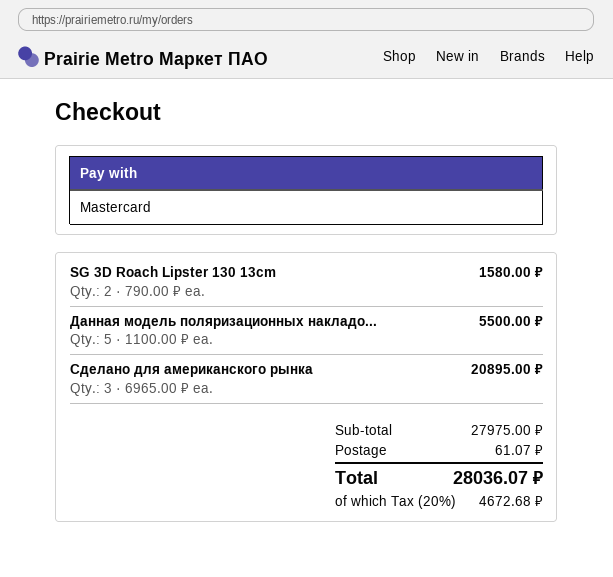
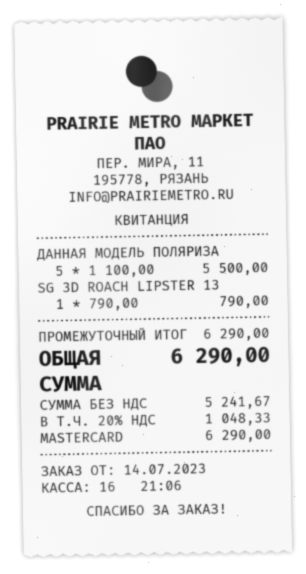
SG 3D Roach Lipster 130 13cm: 2 x 790.00 = 1580.00 -> 1 x 790.00 = 790.00
Сделано для американского рынка: 3 x 6965.00 = 20895.00 -> none
subtotal: 27975.00 -> 6290.00
shipping: 61.07 -> none
tax: 20% = 4672.68 -> 20% = 1048.33
total: 28036.07 -> 6290.00

